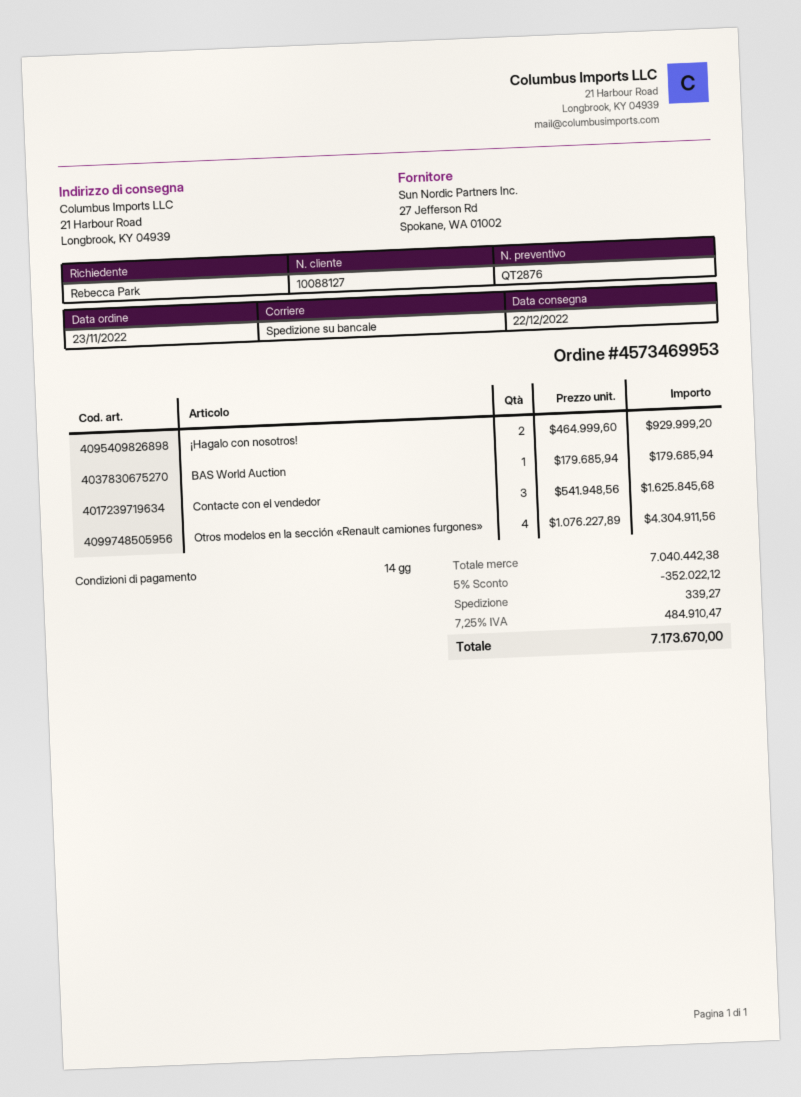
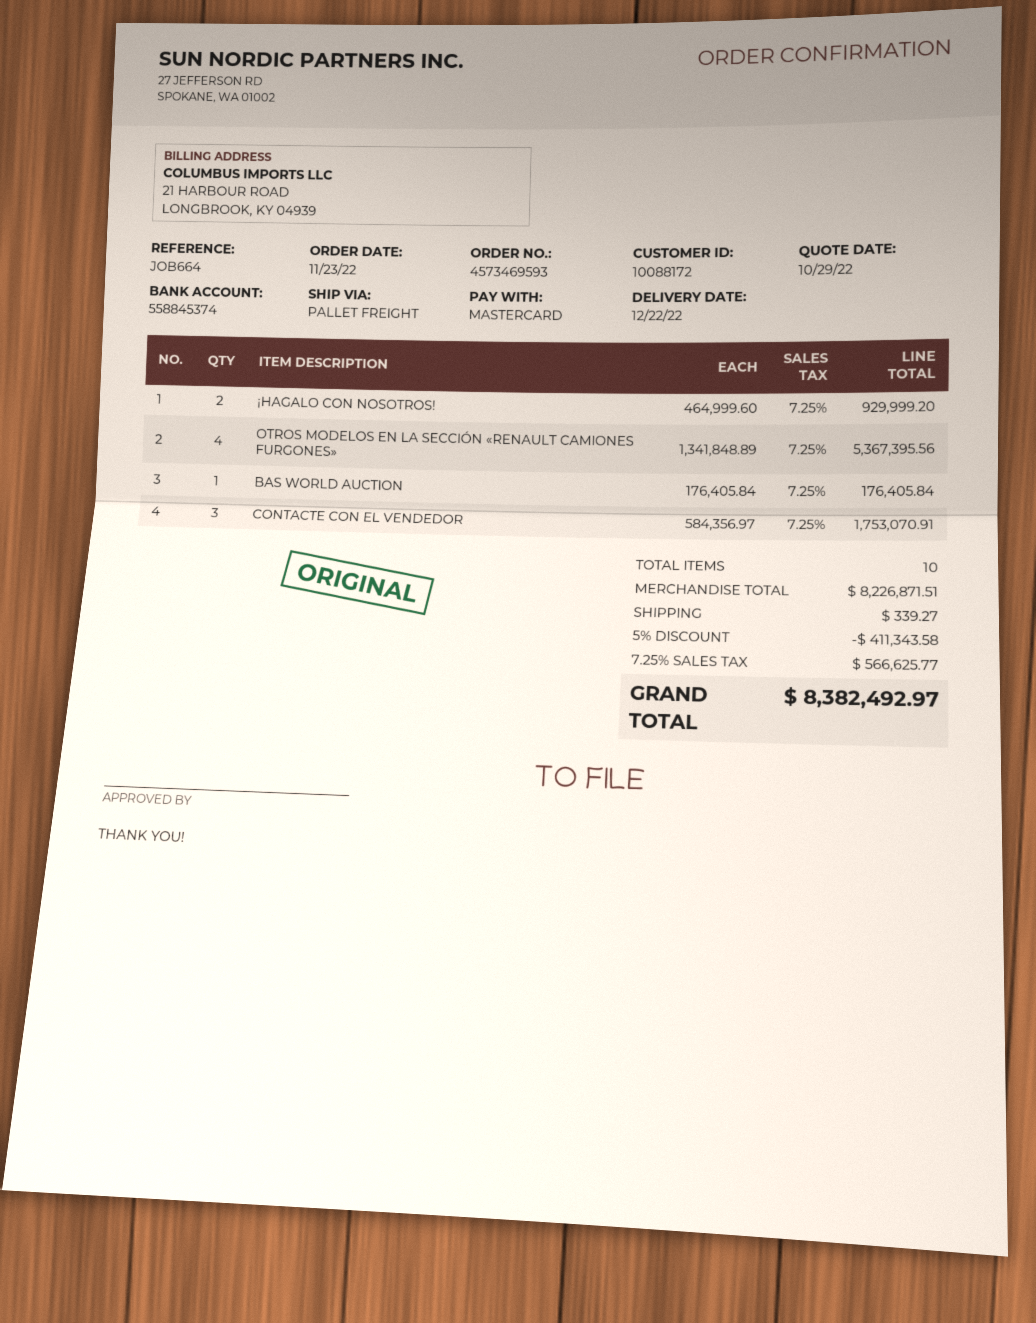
order number: 4573469953 -> 4573469593
customer number: 10088127 -> 10088172
BAS World Auction: 1 x 179685.94 = 179685.94 -> 1 x 176405.84 = 176405.84
Contacte con el vendedor: 3 x 541948.56 = 1625845.68 -> 3 x 584356.97 = 1753070.91
Otros modelos en la sección «Renault camiones furgones»: 4 x 1076227.89 = 4304911.56 -> 4 x 1341848.89 = 5367395.56
subtotal: 7040442.38 -> 8226871.51
discount: 5% = 352022.12 -> 5% = 411343.58
tax: 7.25% = 484910.47 -> 7.25% = 566625.77
total: 7173670.00 -> 8382492.97

